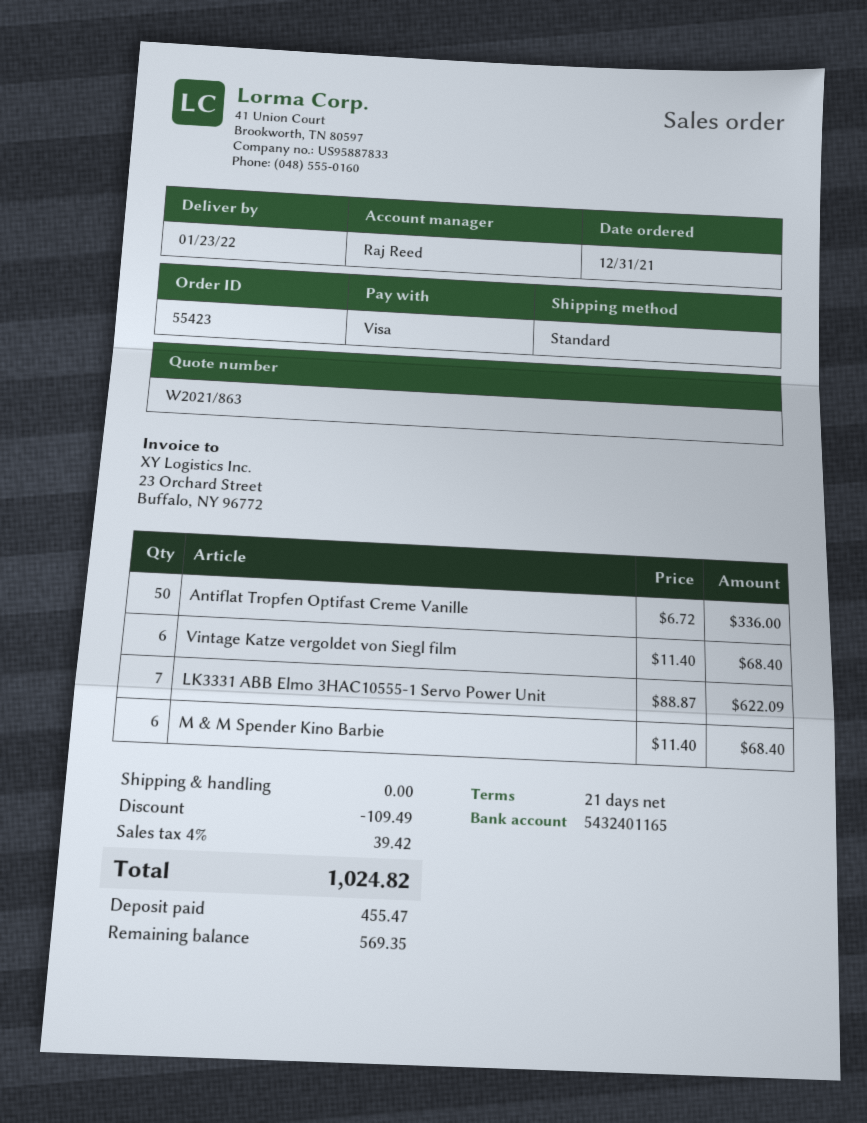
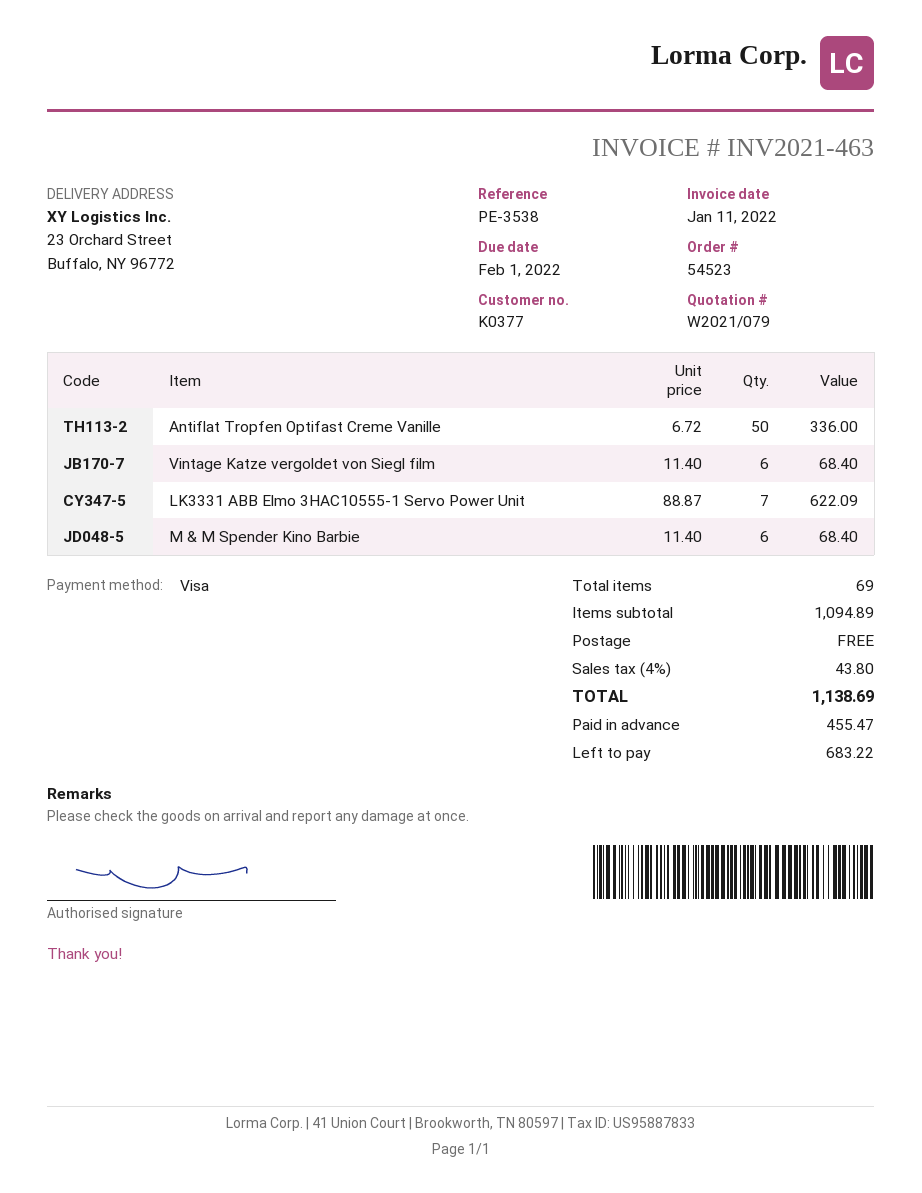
quote number: W2021/863 -> W2021/079
order number: 55423 -> 54523
discount: 109.49 -> none
tax: 4% = 39.42 -> 4% = 43.80
total: 1024.82 -> 1138.69
balance: 569.35 -> 683.22

